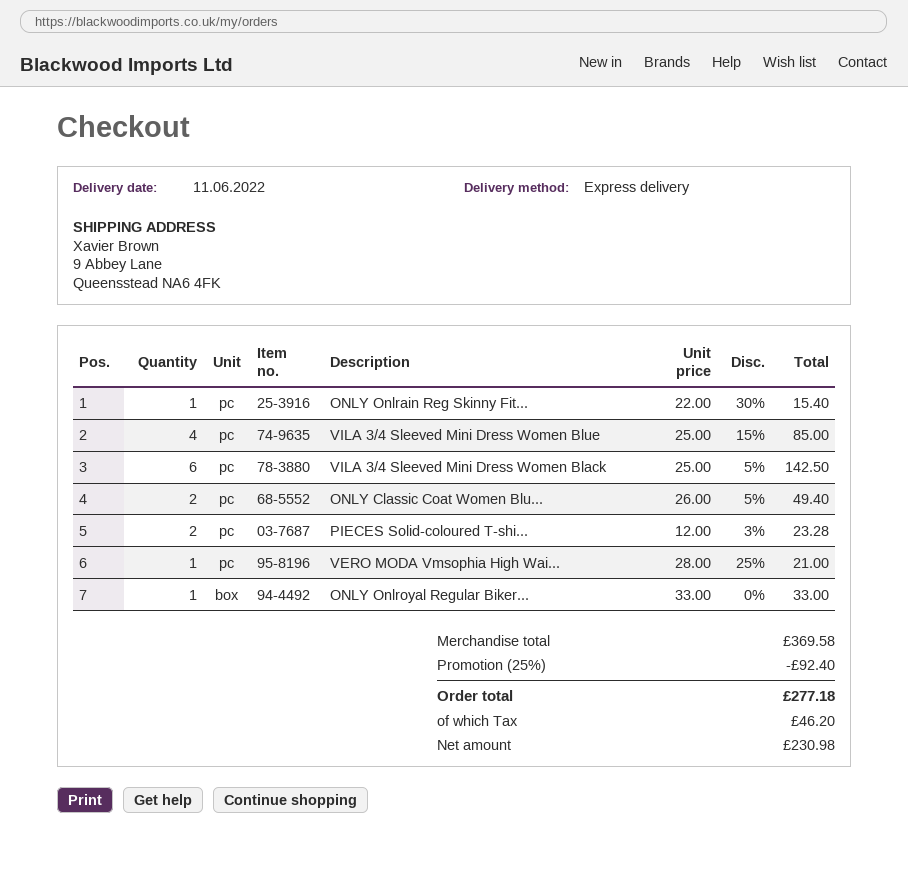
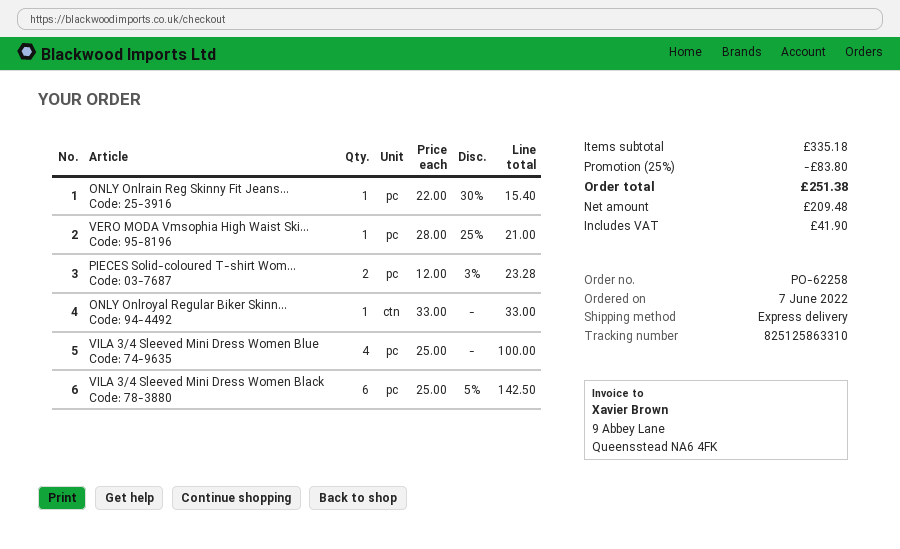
VILA 3/4 Sleeved Mini Dress Women Blue: 4 x 25.00 - 15% = 85.00 -> 4 x 25.00 = 100.00
ONLY Classic Coat Women Blu...: 2 x 26.00 - 5% = 49.40 -> none
subtotal: 369.58 -> 335.18
discount: 25% = 92.40 -> 25% = 83.80
net: 230.98 -> 209.48
tax: 46.20 -> 41.90
total: 277.18 -> 251.38

